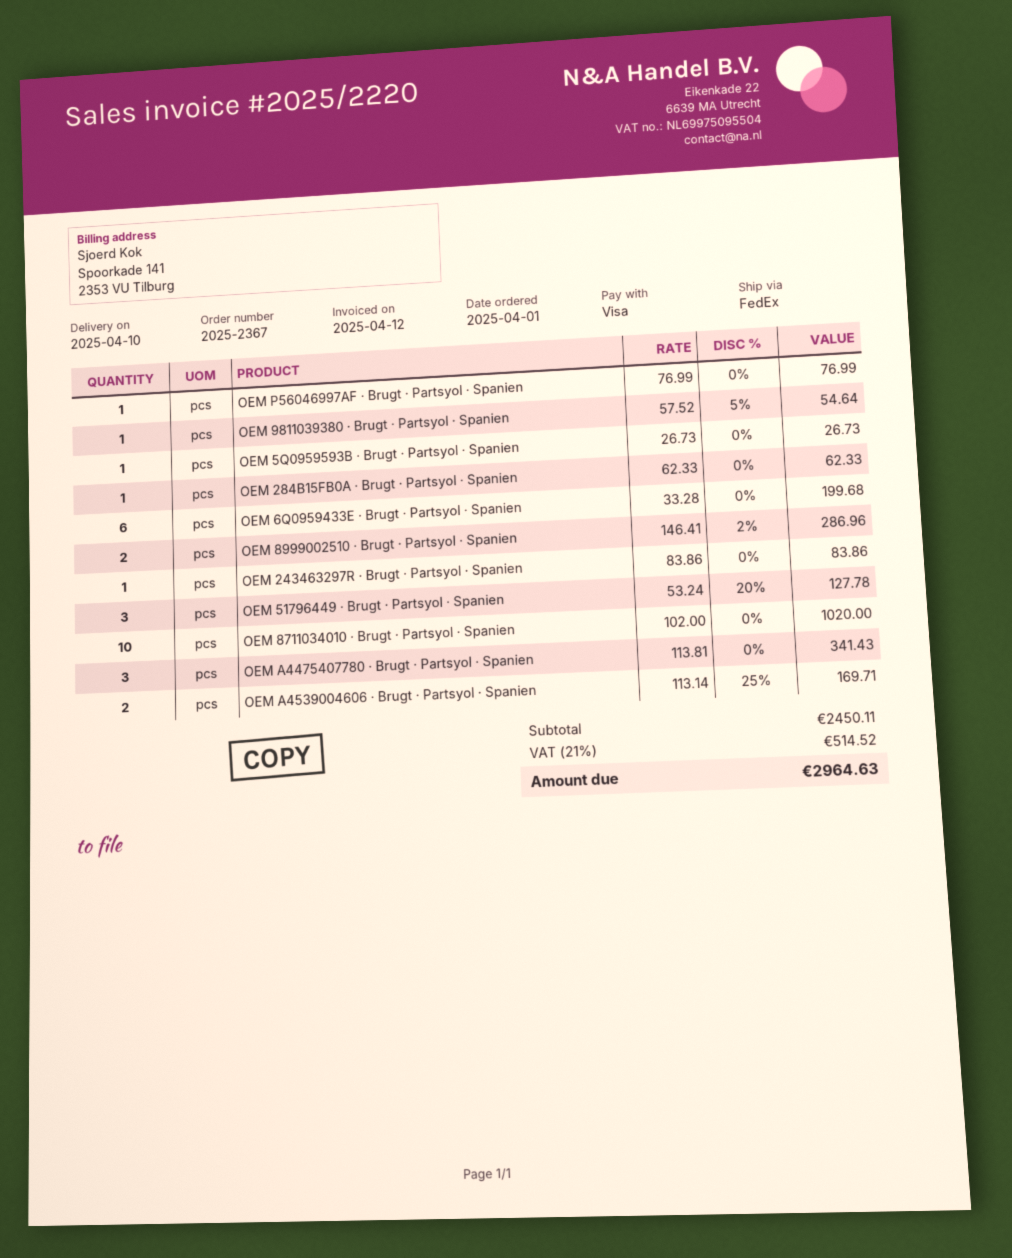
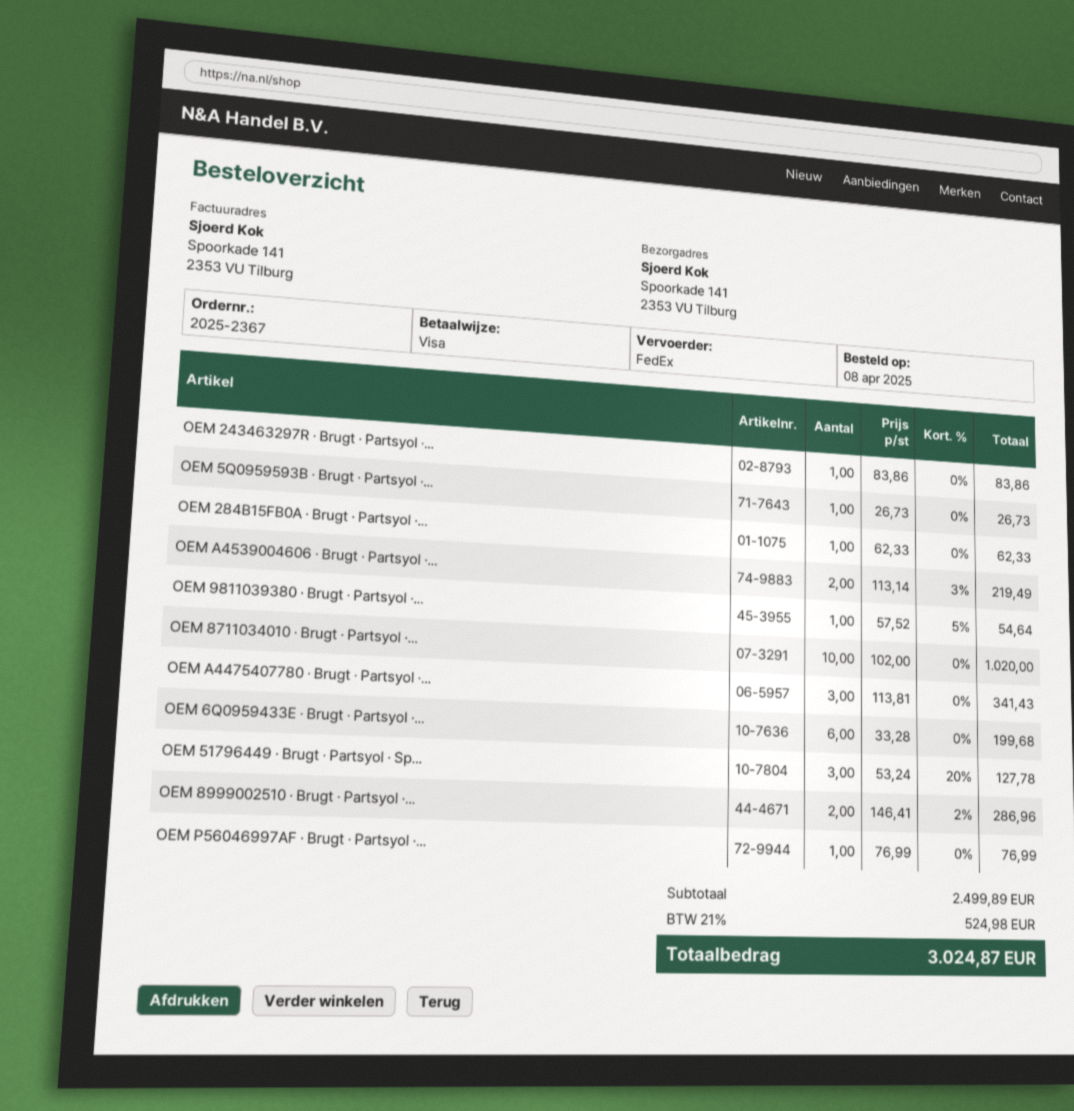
order date: 2025-04-01 -> 2025-04-08
OEM A4539004606 · Brugt · Partsyol · Spanien: 2 x 113.14 - 25% = 169.71 -> 2 x 113.14 - 3% = 219.49
subtotal: 2450.11 -> 2499.89
tax: 21% = 514.52 -> 21% = 524.98
total: 2964.63 -> 3024.87

